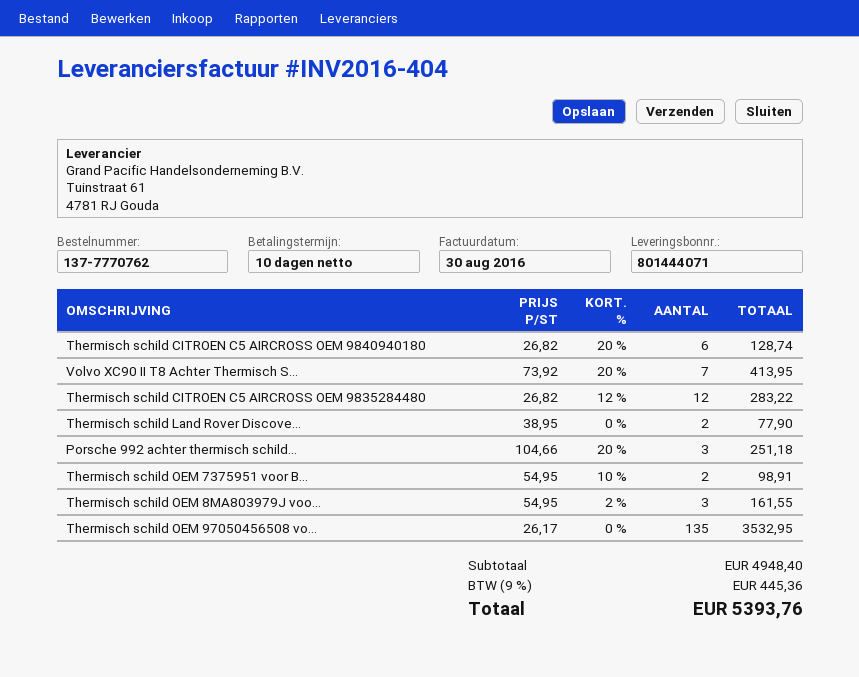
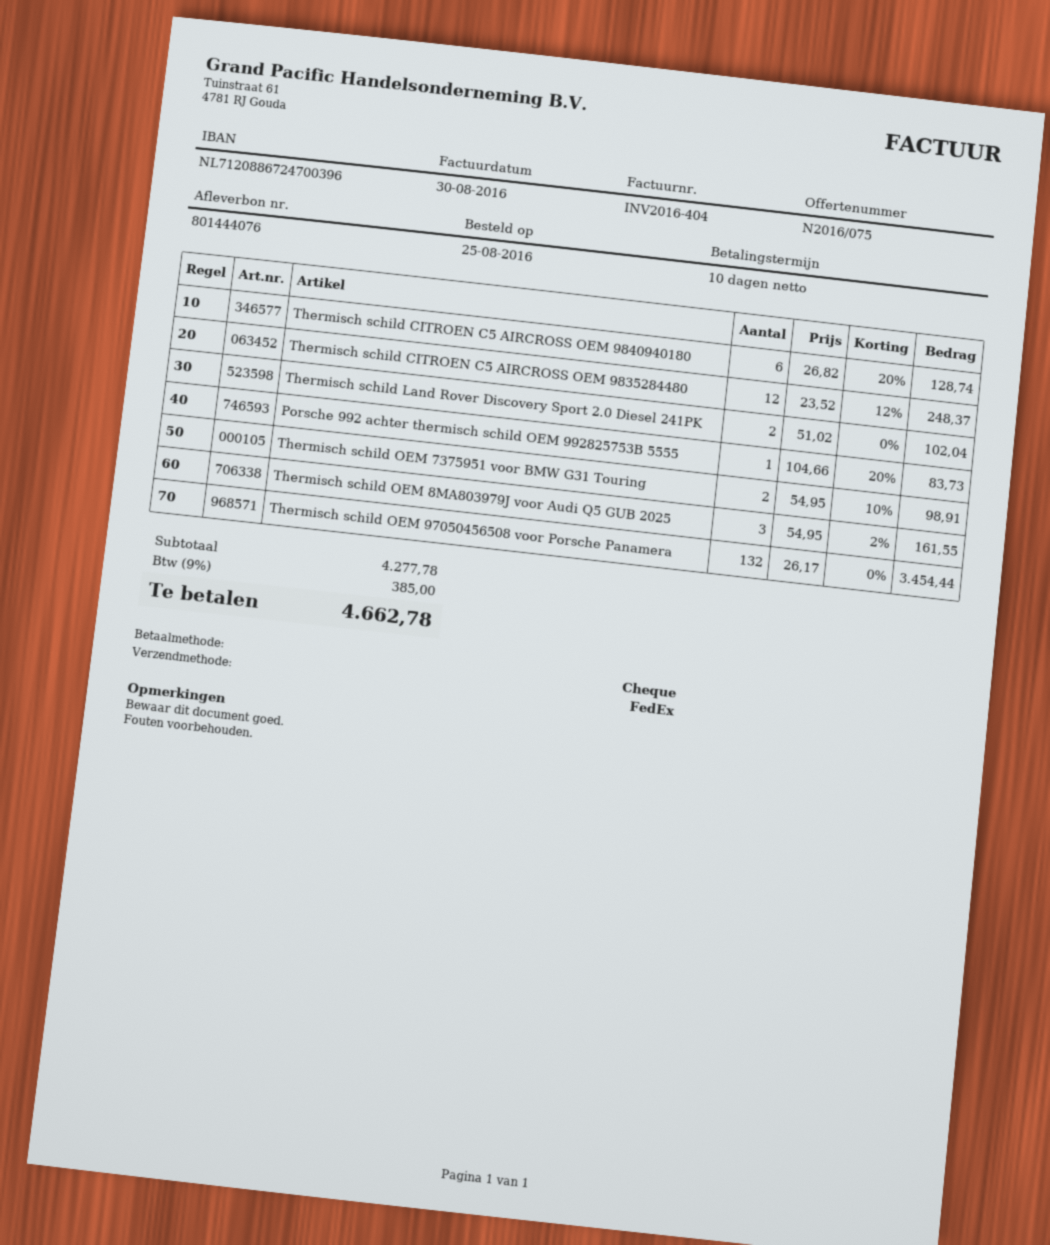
delivery note number: 801444071 -> 801444076
Volvo XC90 II T8 Achter Thermisch S...: 7 x 73.92 - 20% = 413.95 -> none
Thermisch schild CITROEN C5 AIRCROSS OEM 9835284480: 12 x 26.82 - 12% = 283.22 -> 12 x 23.52 - 12% = 248.37
Thermisch schild Land Rover Discove...: 2 x 38.95 = 77.90 -> 2 x 51.02 = 102.04
Porsche 992 achter thermisch schild...: 3 x 104.66 - 20% = 251.18 -> 1 x 104.66 - 20% = 83.73
Thermisch schild OEM 97050456508 vo...: 135 x 26.17 = 3532.95 -> 132 x 26.17 = 3454.44
subtotal: 4948.40 -> 4277.78
tax: 9% = 445.36 -> 9% = 385.00
total: 5393.76 -> 4662.78

